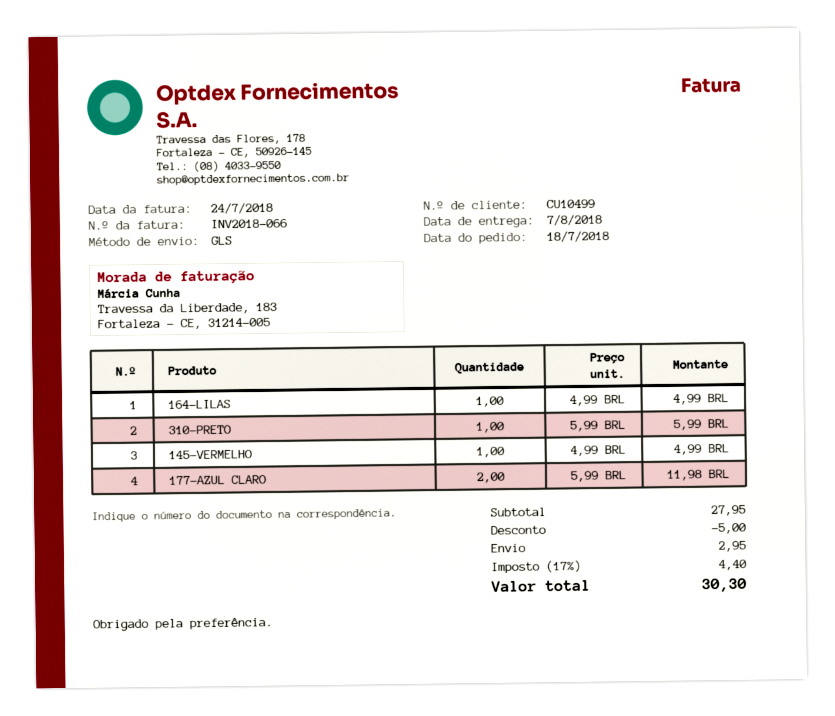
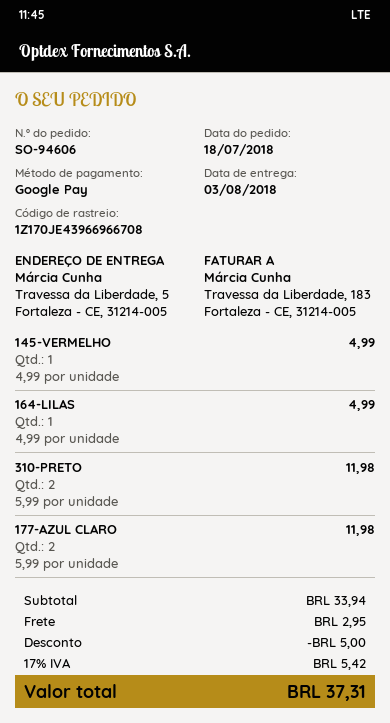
delivery date: 2018-08-07 -> 2018-08-03
310-PRETO: 1 x 5.99 = 5.99 -> 2 x 5.99 = 11.98
subtotal: 27.95 -> 33.94
tax: 17% = 4.40 -> 17% = 5.42
total: 30.30 -> 37.31

